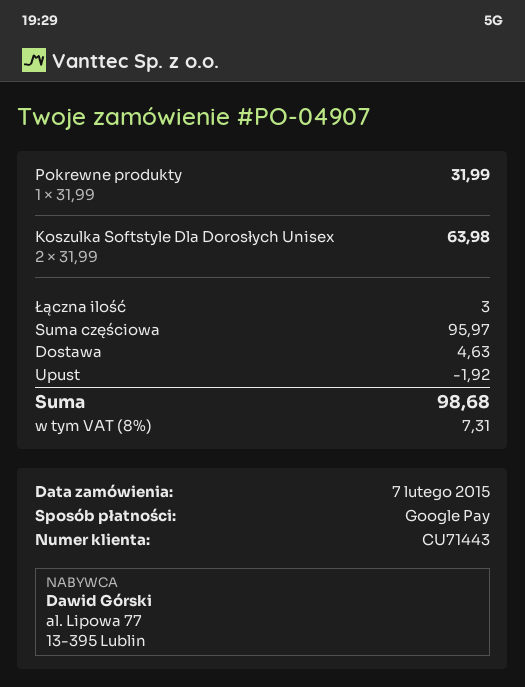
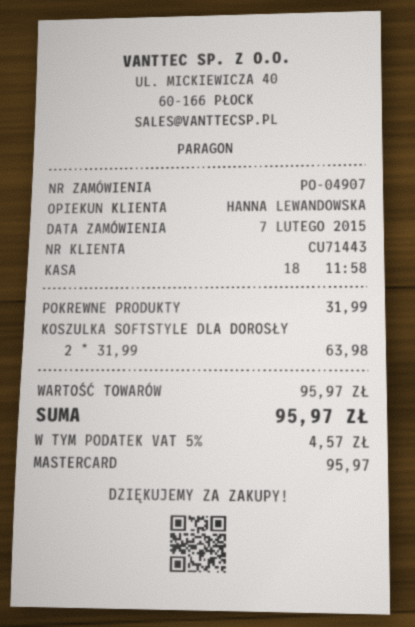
payment method: Google Pay -> Mastercard
discount: 1.92 -> none
shipping: 4.63 -> none
tax: 8% = 7.31 -> 5% = 4.57
total: 98.68 -> 95.97

